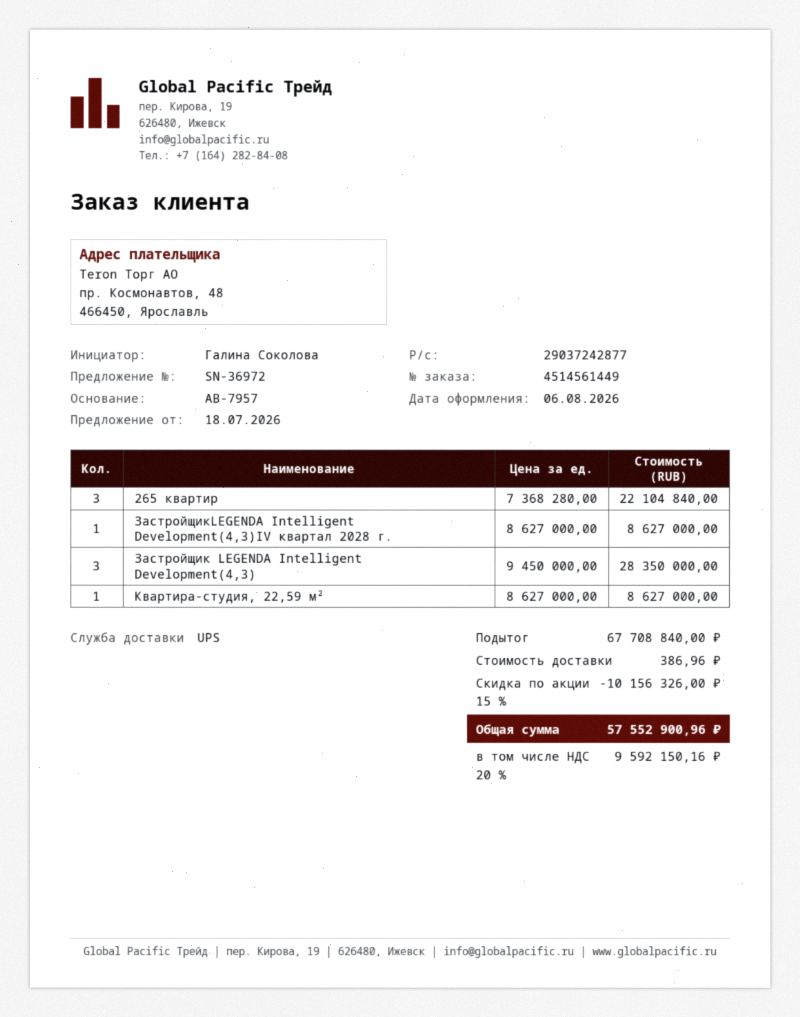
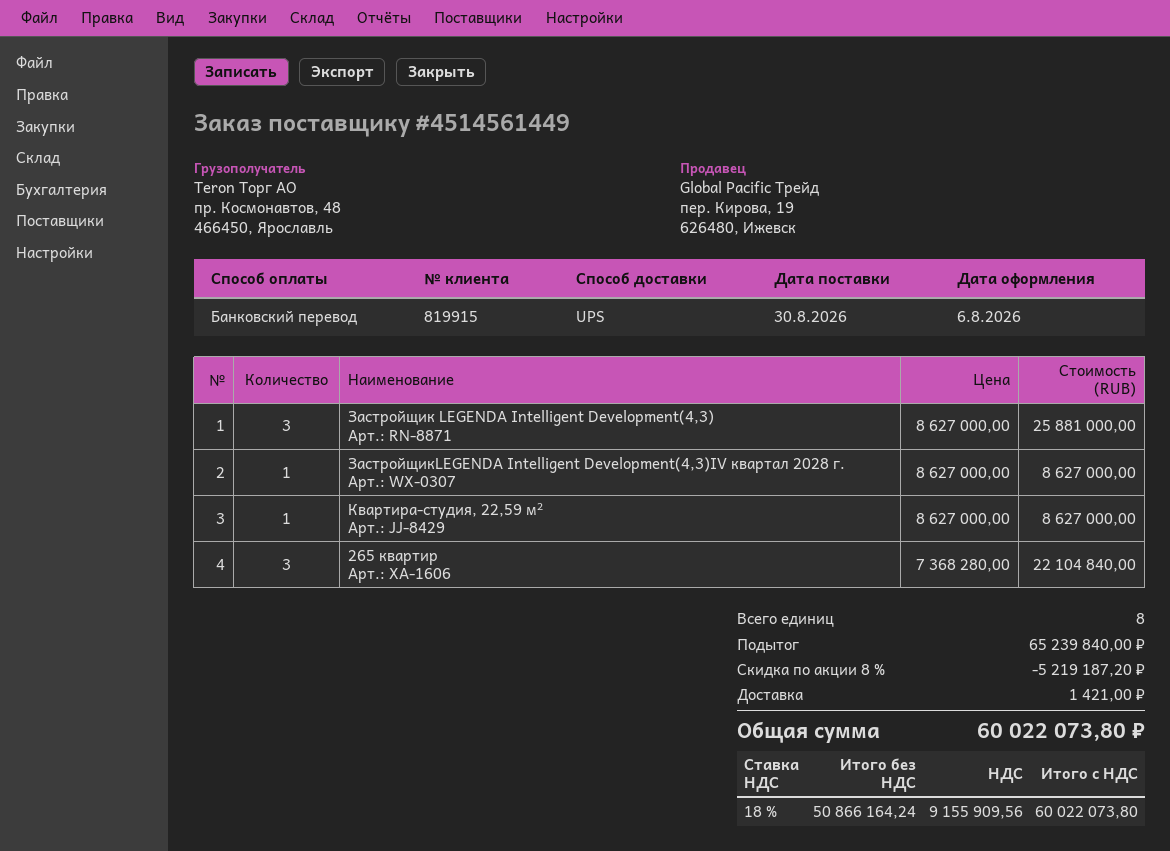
Застройщик LEGENDA Intelligent Development(4,3): 3 x 9450000.00 = 28350000.00 -> 3 x 8627000.00 = 25881000.00
subtotal: 67708840.00 -> 65239840.00
discount: 15% = 10156326.00 -> 8% = 5219187.20
shipping: 386.96 -> 1421.00
tax: 20% = 9592150.16 -> 18% = 9155909.56
total: 57552900.96 -> 60022073.80

